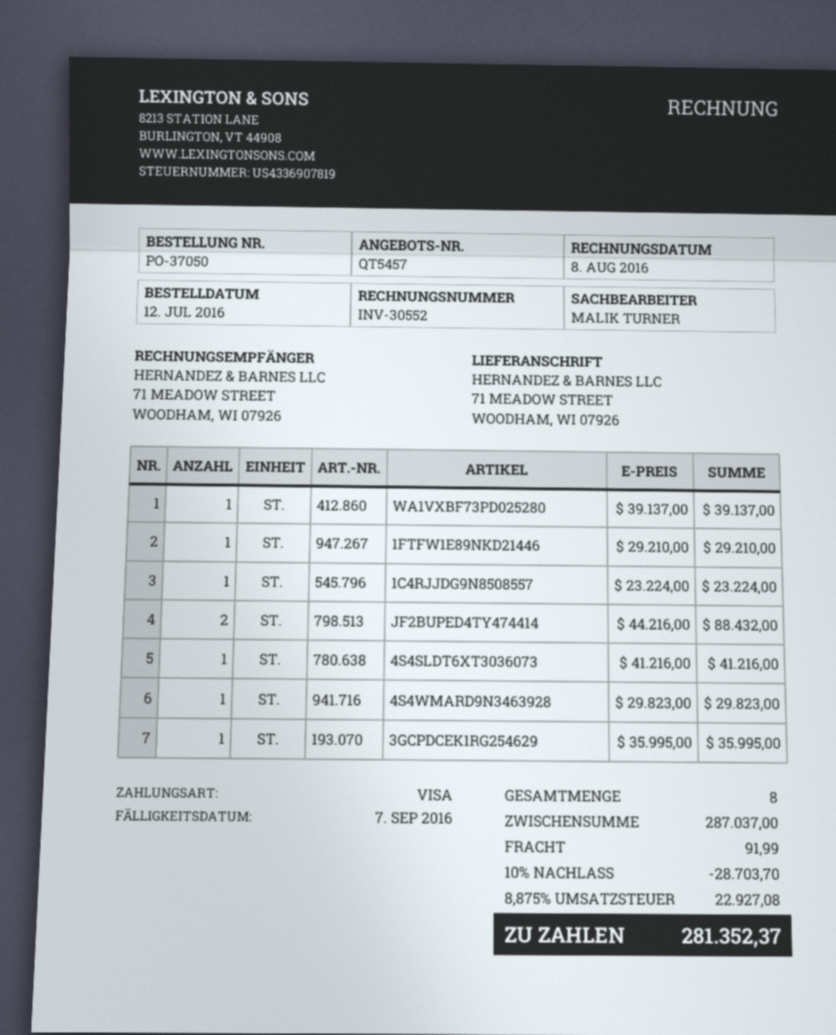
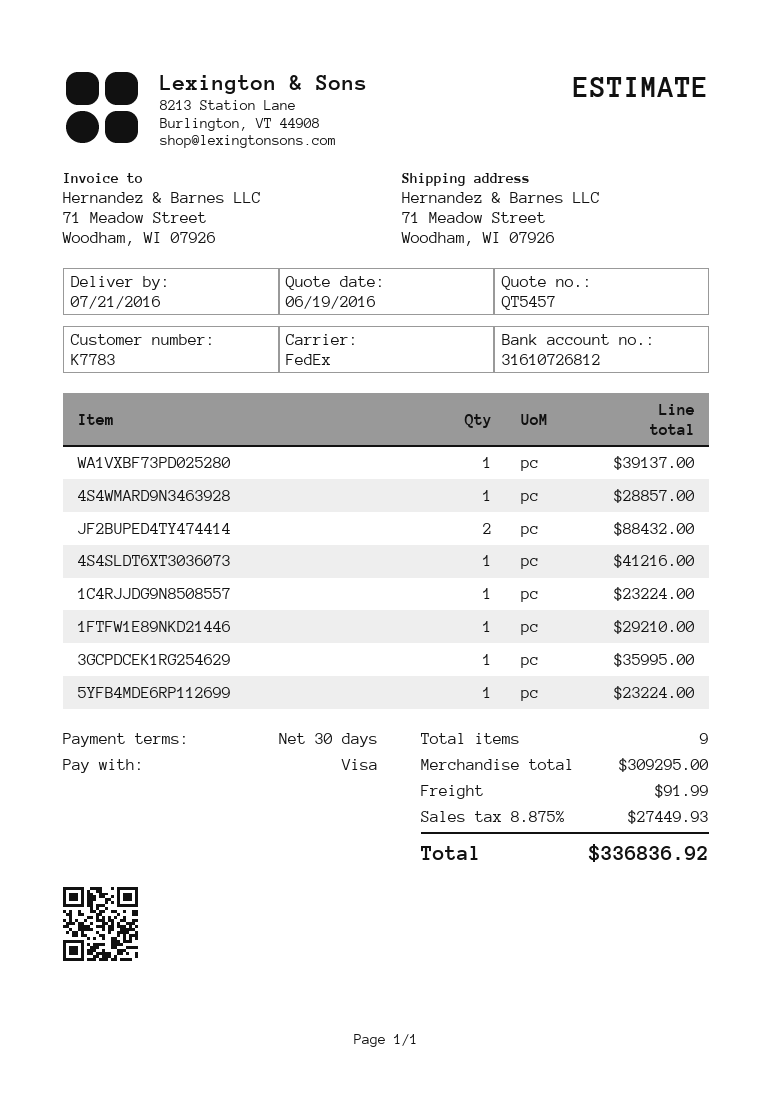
4S4WMARD9N3463928: 1 for 29823.00 -> 1 for 28857.00
5YFB4MDE6RP112699: none -> 1 for 23224.00
total quantity: 8 -> 9
subtotal: 287037.00 -> 309295.00
discount: 10% = 28703.70 -> none
tax: 8.875% = 22927.08 -> 8.875% = 27449.93
total: 281352.37 -> 336836.92

